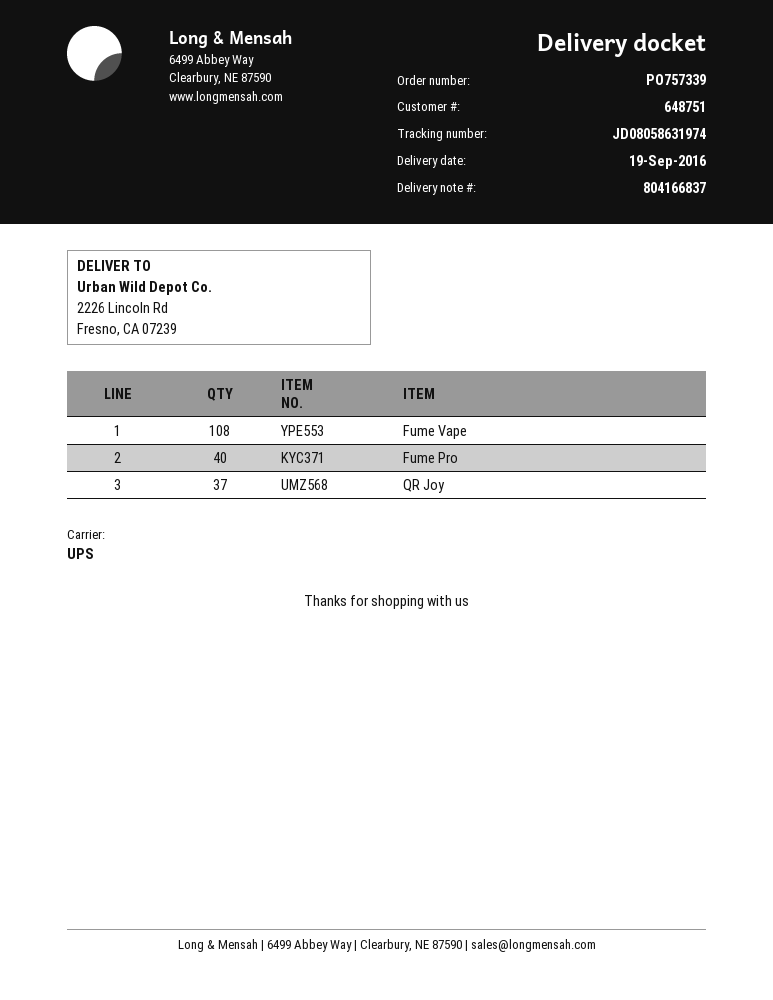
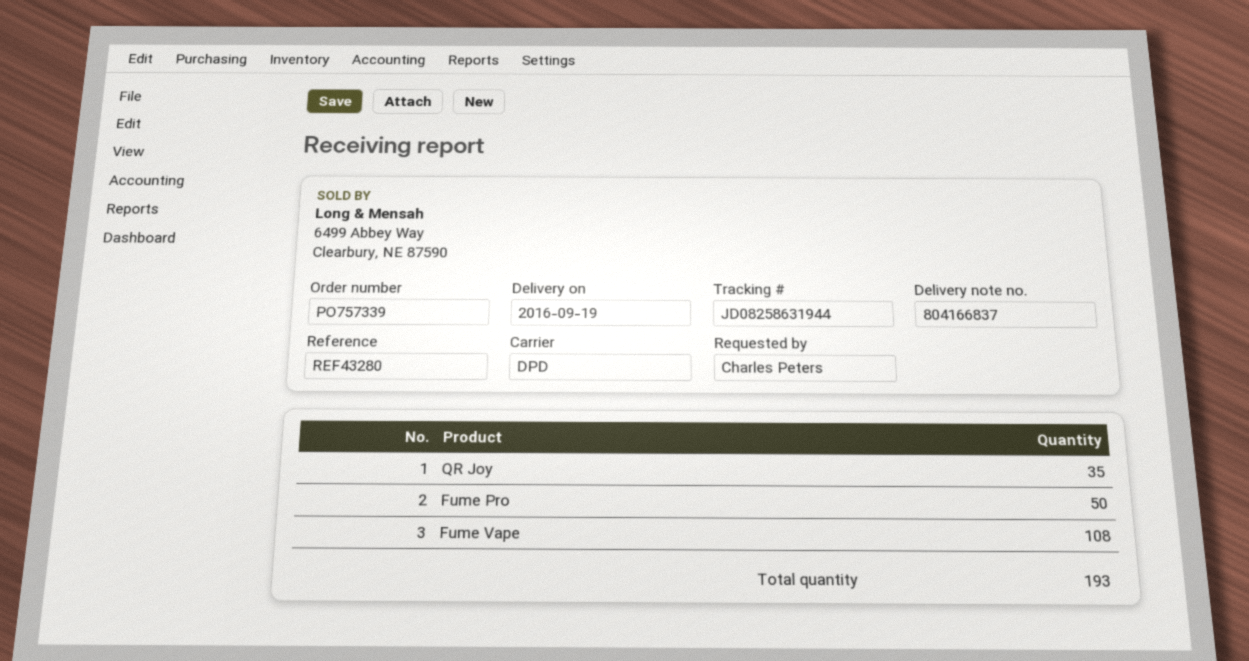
shipping method: UPS -> DPD
tracking number: JD08058631974 -> JD08258631944
Fume Pro: 40 -> 50
QR Joy: 37 -> 35

